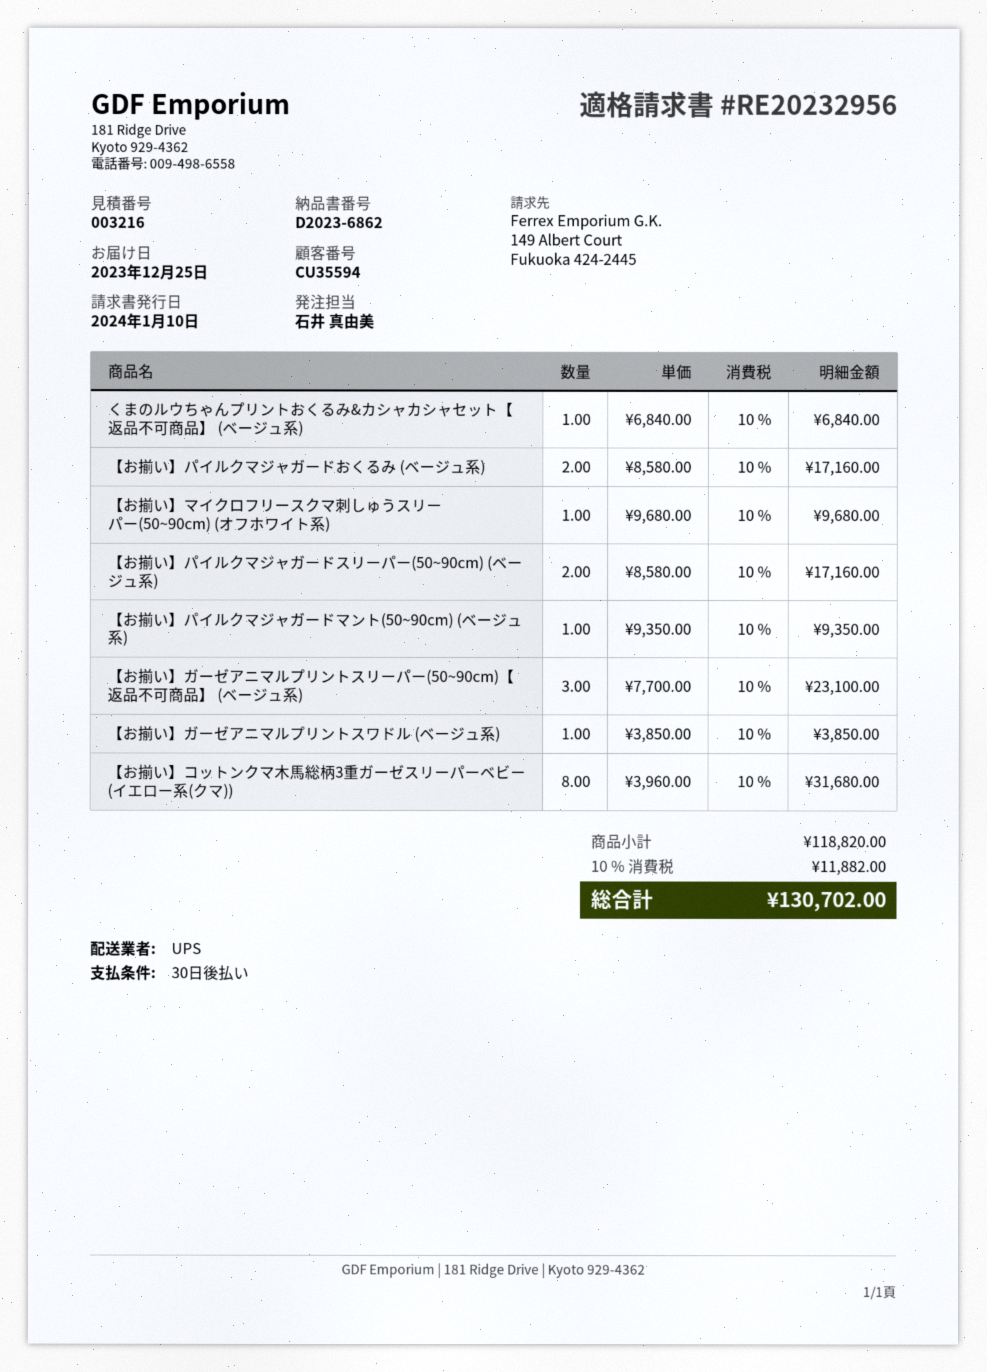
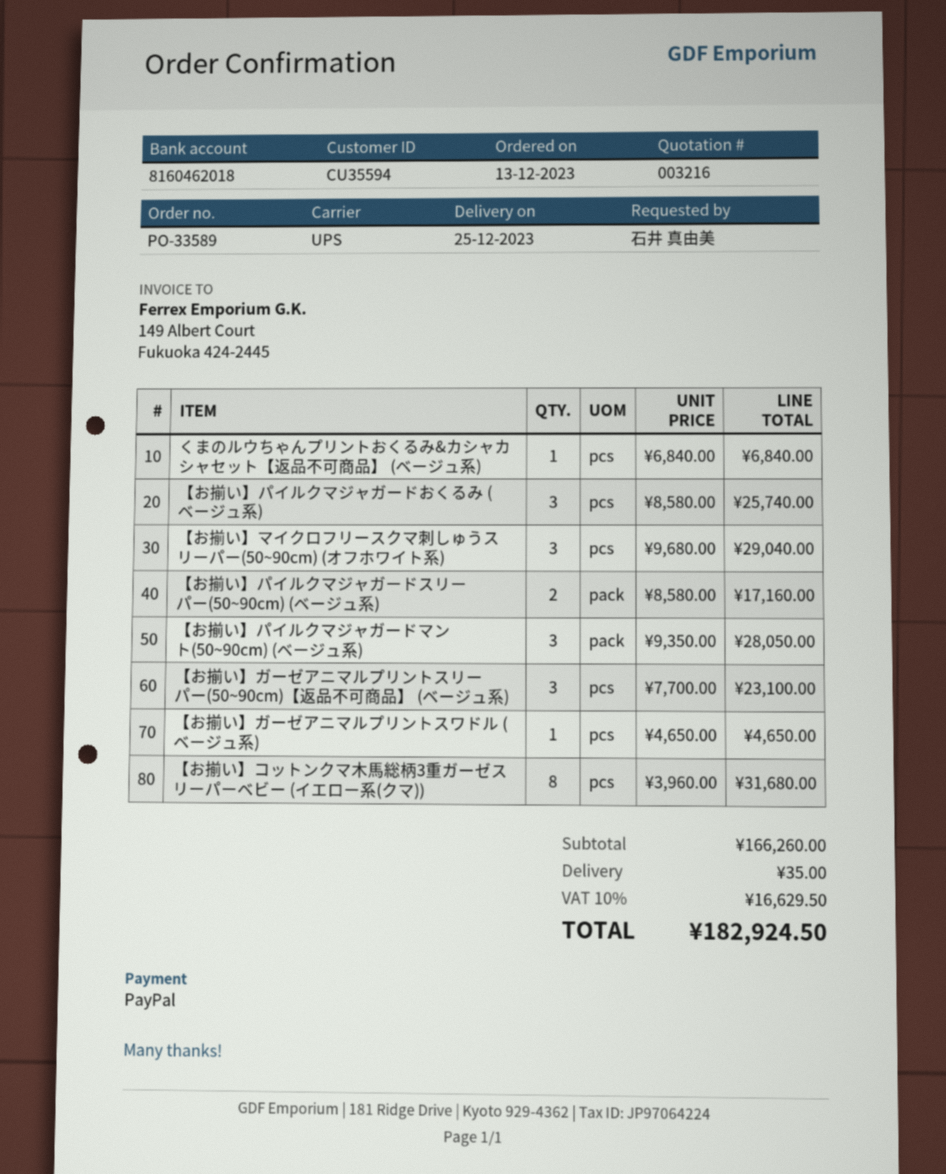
【お揃い】パイルクマジャガードおくるみ (ベージュ系): 2 x 8580.00 = 17160.00 -> 3 x 8580.00 = 25740.00
【お揃い】マイクロフリースクマ刺しゅうスリーパー(50~90cm) (オフホワイト系): 1 x 9680.00 = 9680.00 -> 3 x 9680.00 = 29040.00
【お揃い】パイルクマジャガードマント(50~90cm) (ベージュ系): 1 x 9350.00 = 9350.00 -> 3 x 9350.00 = 28050.00
【お揃い】ガーゼアニマルプリントスワドル (ベージュ系): 1 x 3850.00 = 3850.00 -> 1 x 4650.00 = 4650.00
subtotal: 118820.00 -> 166260.00
shipping: none -> 35.00
tax: 10% = 11882.00 -> 10% = 16629.50
total: 130702.00 -> 182924.50

